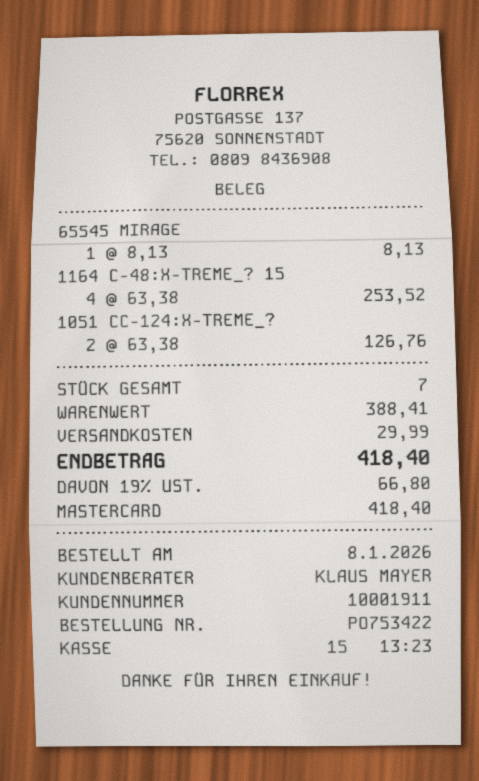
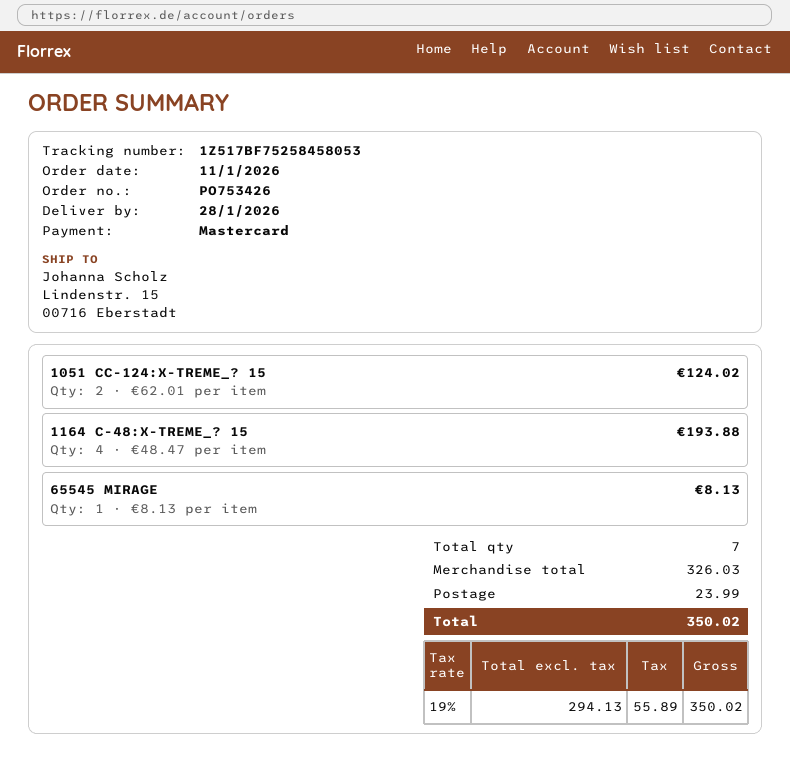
order number: PO753422 -> PO753426
order date: 2026-01-08 -> 2026-01-11
1164 C-48:X-TREME_? 15: 4 x 63.38 = 253.52 -> 4 x 48.47 = 193.88
1051 CC-124:X-TREME_?: 2 x 63.38 = 126.76 -> 2 x 62.01 = 124.02
subtotal: 388.41 -> 326.03
shipping: 29.99 -> 23.99
tax: 19% = 66.80 -> 19% = 55.89
total: 418.40 -> 350.02

